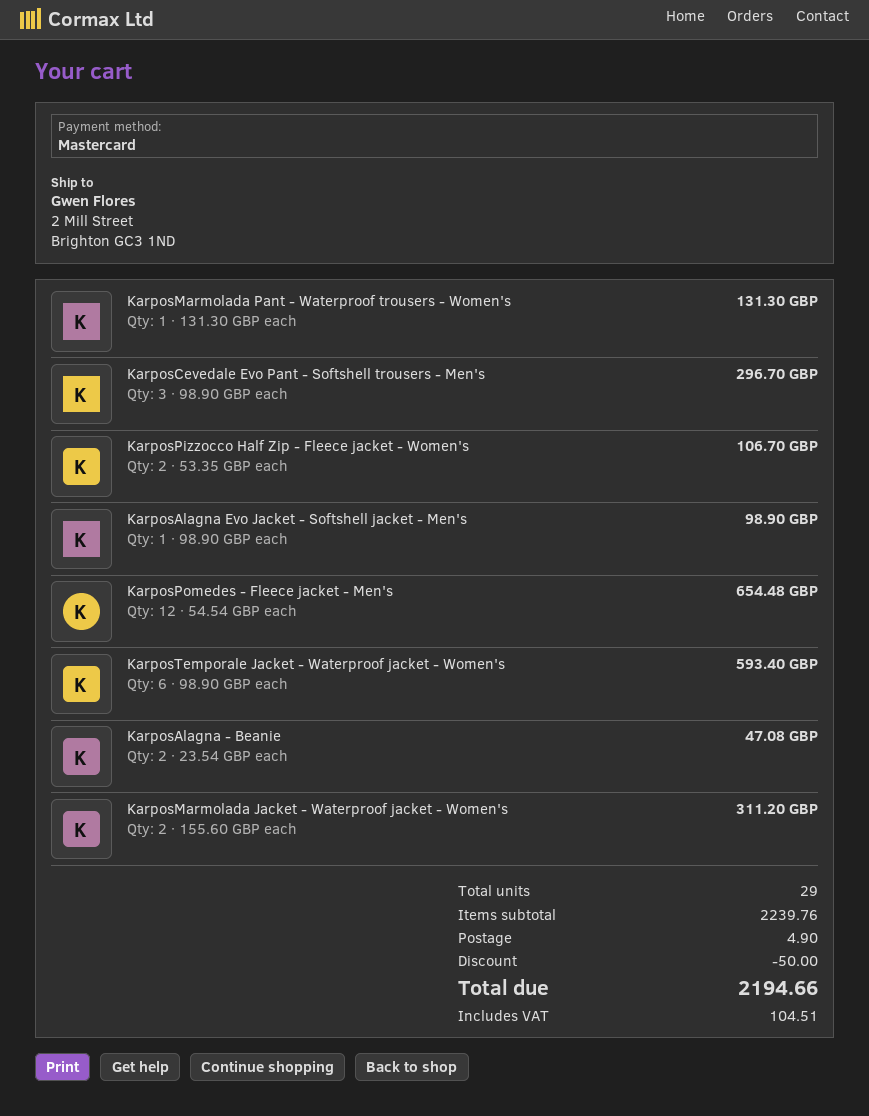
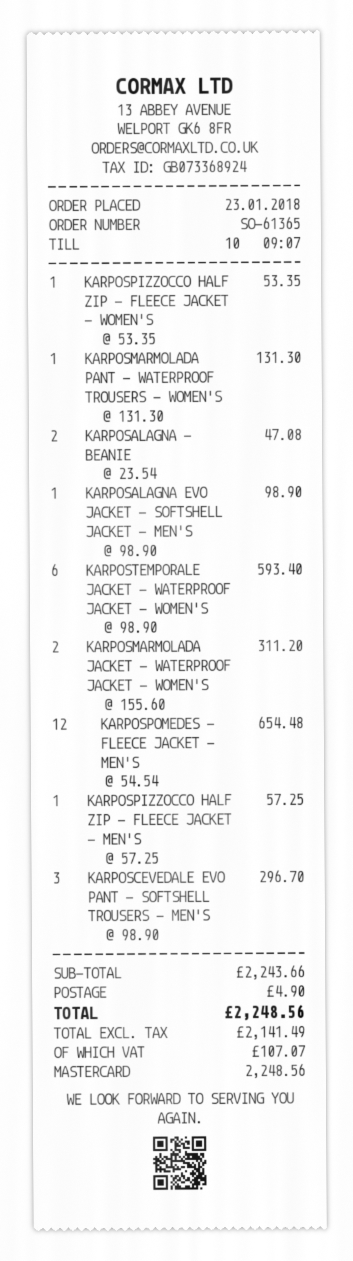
KarposPizzocco Half Zip - Fleece jacket - Women's: 2 x 53.35 = 106.70 -> 1 x 53.35 = 53.35
KARPOSPIZZOCCO HALF ZIP - FLEECE JACKET - MEN'S: none -> 1 x 57.25 = 57.25
subtotal: 2239.76 -> 2243.66
discount: 50.00 -> none
tax: 104.51 -> 107.07
total: 2194.66 -> 2248.56

